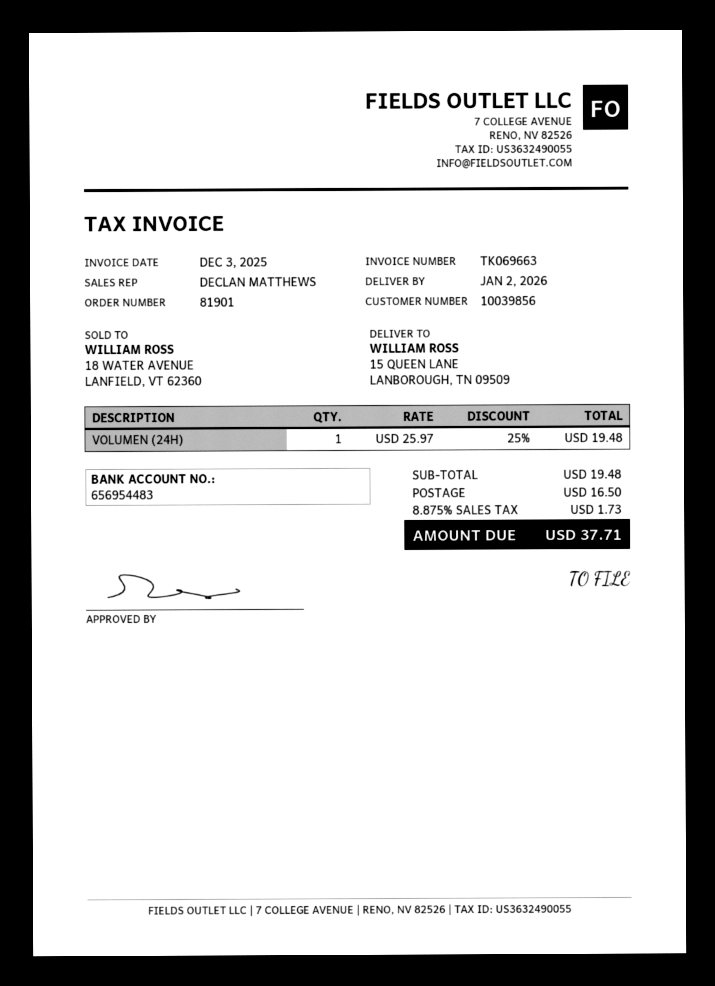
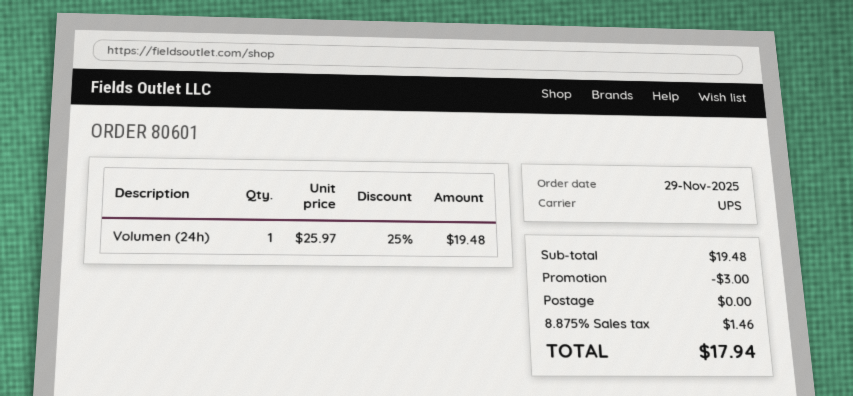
order number: 81901 -> 80601
discount: none -> 3.00
shipping: 16.50 -> 0.00
tax: 8.875% = 1.73 -> 8.875% = 1.46
total: 37.71 -> 17.94

